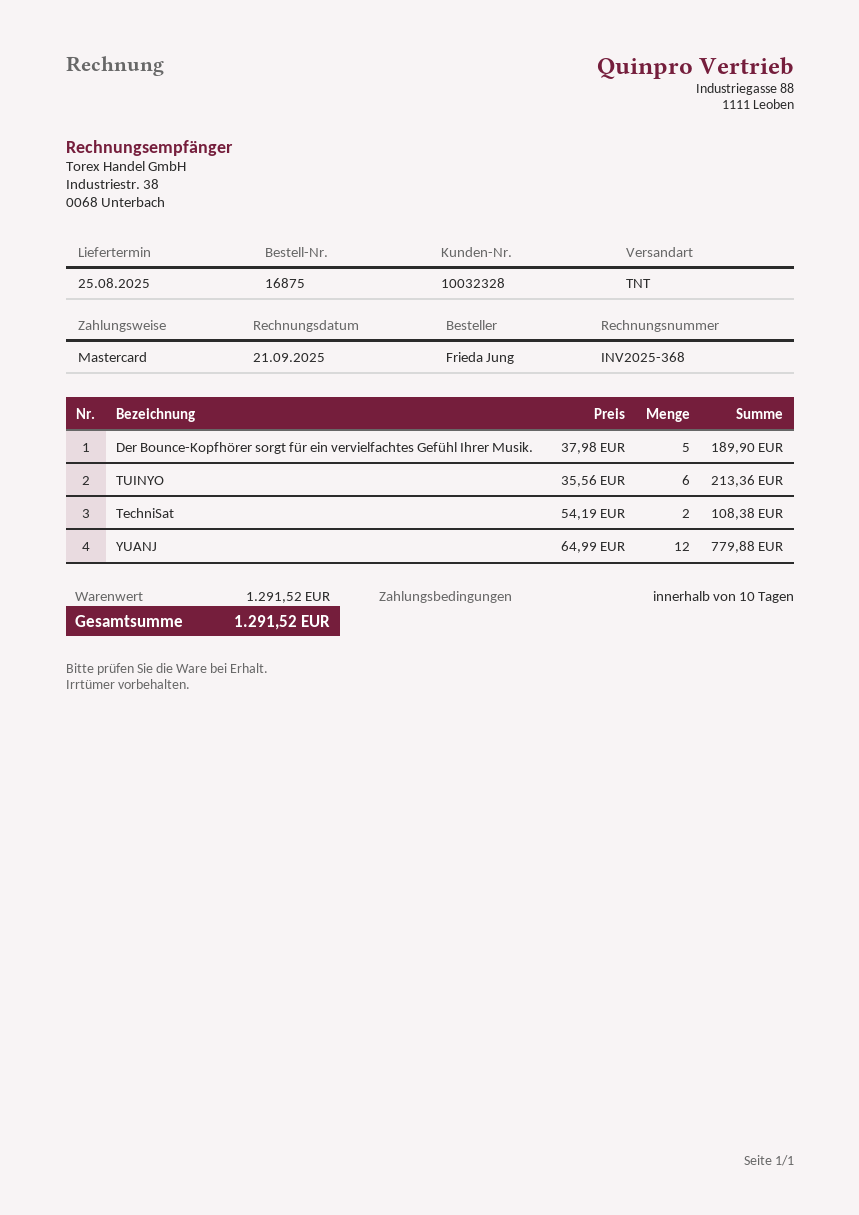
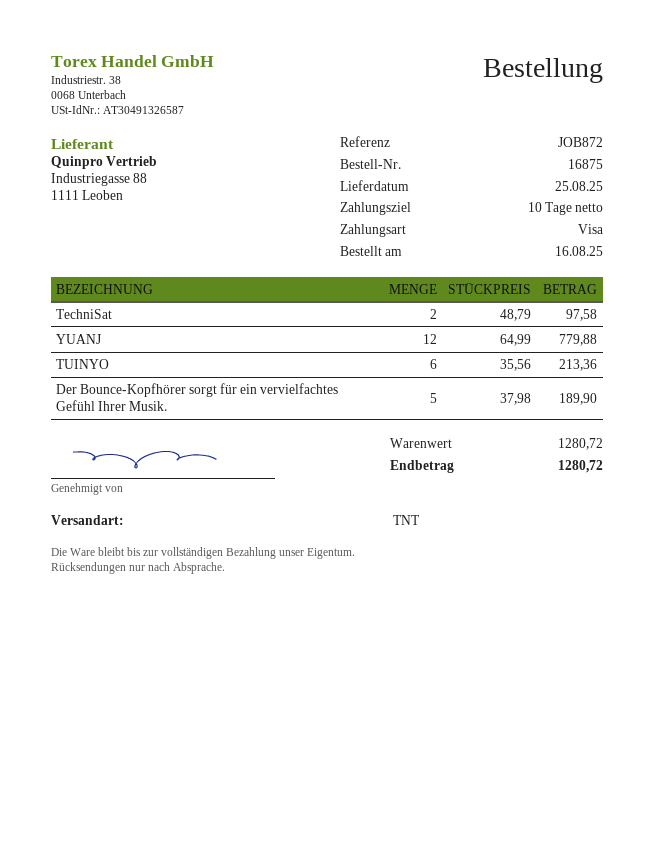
payment method: Mastercard -> Visa
TechniSat: 2 x 54.19 = 108.38 -> 2 x 48.79 = 97.58
subtotal: 1291.52 -> 1280.72
total: 1291.52 -> 1280.72

